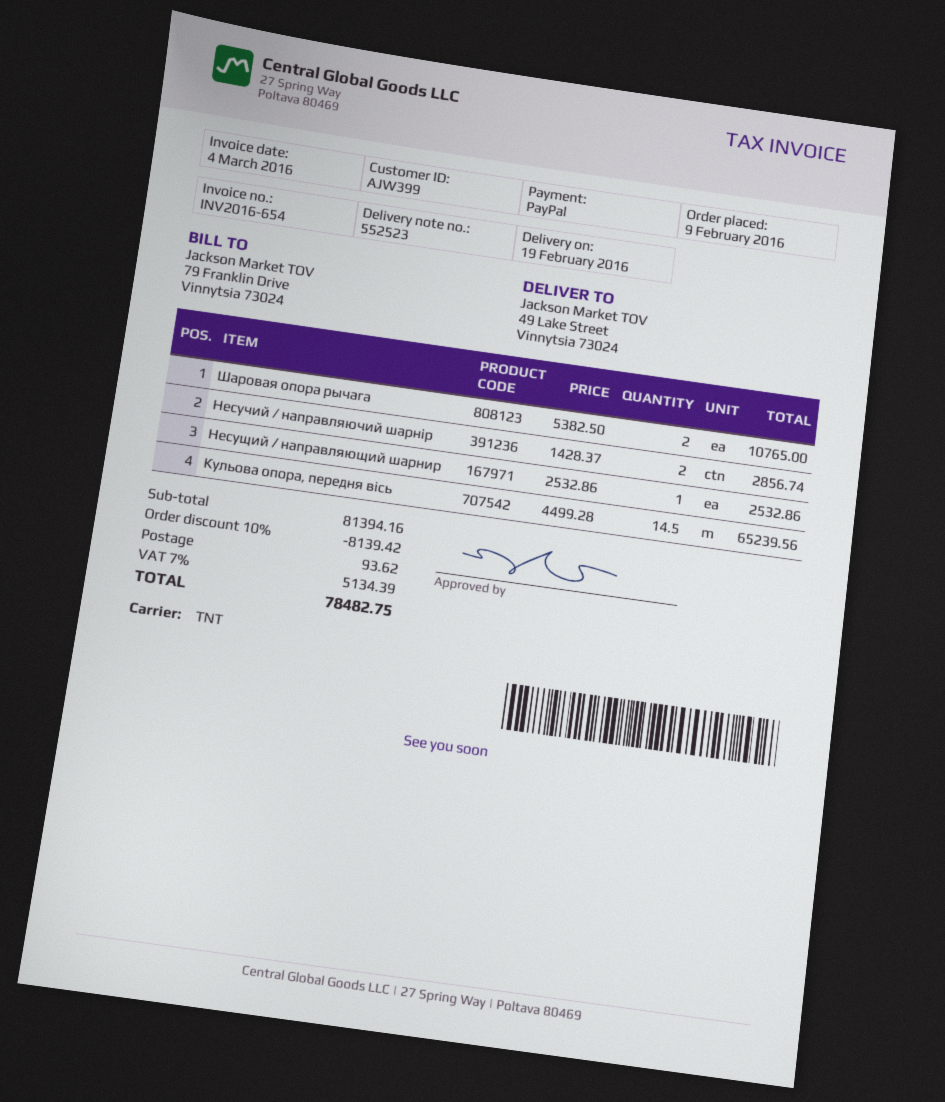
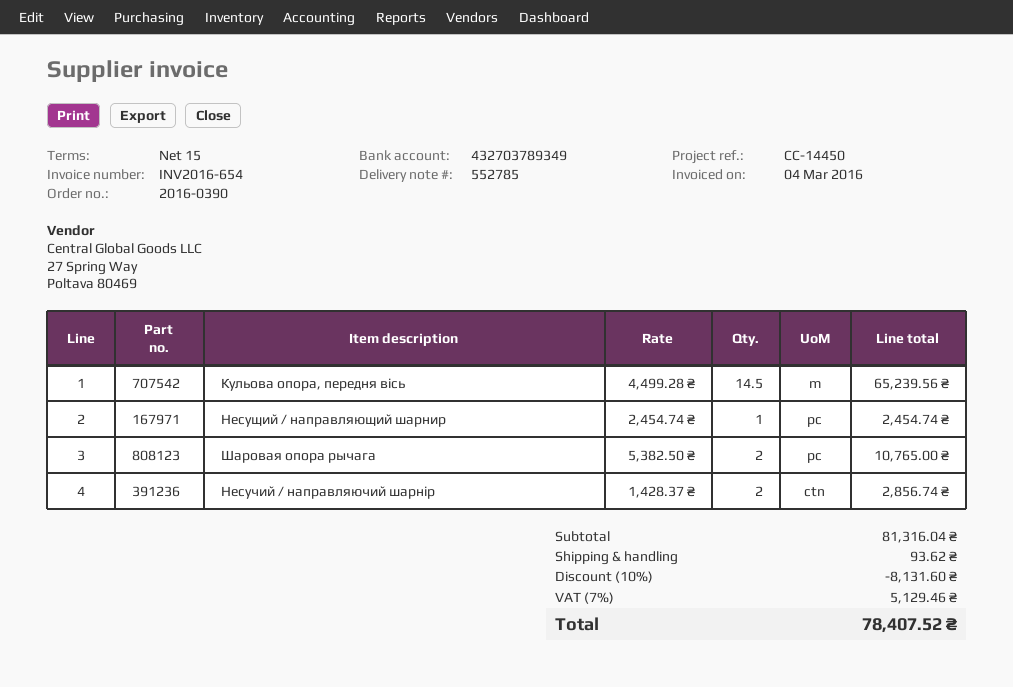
delivery note number: 552523 -> 552785
Несущий / направляющий шарнир: 1 x 2532.86 = 2532.86 -> 1 x 2454.74 = 2454.74
subtotal: 81394.16 -> 81316.04
discount: 10% = 8139.42 -> 10% = 8131.60
tax: 7% = 5134.39 -> 7% = 5129.46
total: 78482.75 -> 78407.52

